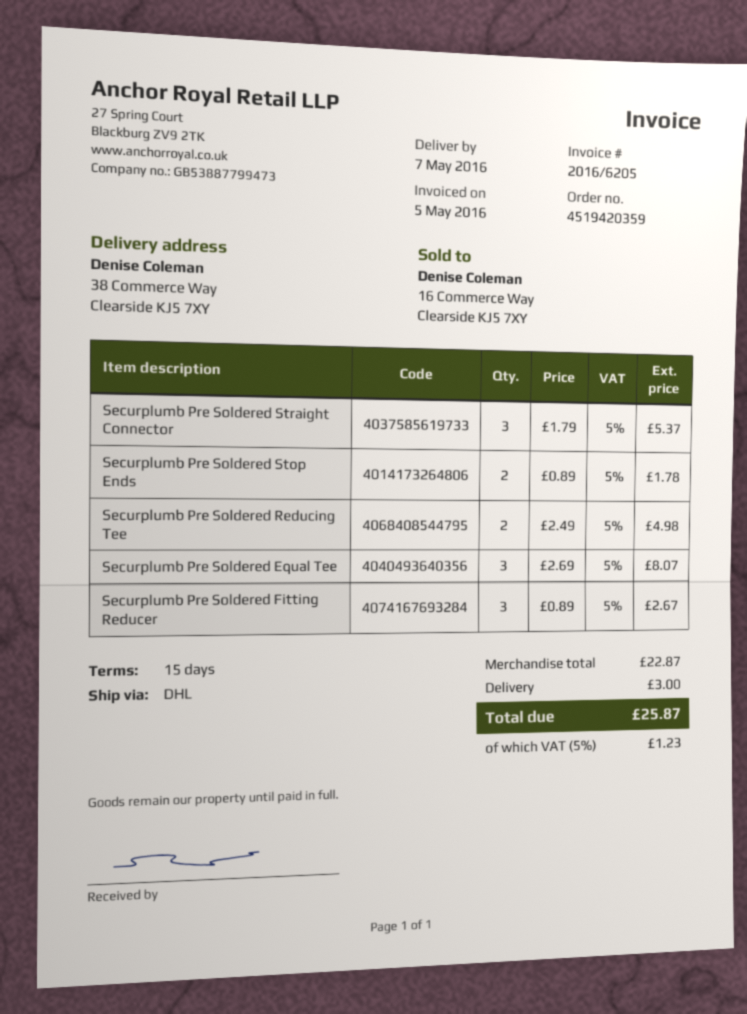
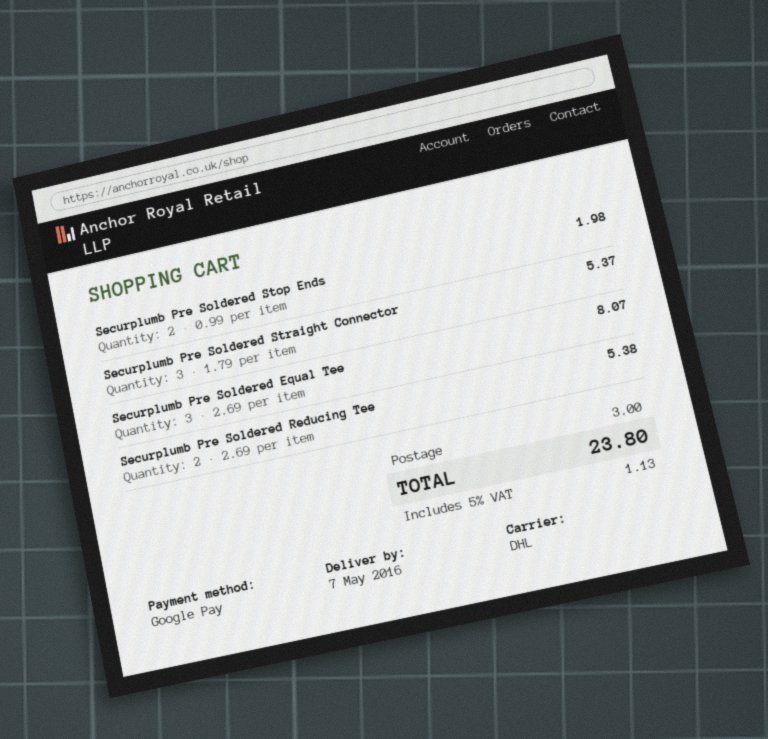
Securplumb Pre Soldered Stop Ends: 2 x 0.89 = 1.78 -> 2 x 0.99 = 1.98
Securplumb Pre Soldered Reducing Tee: 2 x 2.49 = 4.98 -> 2 x 2.69 = 5.38
Securplumb Pre Soldered Fitting Reducer: 3 x 0.89 = 2.67 -> none
tax: 5% = 1.23 -> 5% = 1.13
total: 25.87 -> 23.80

